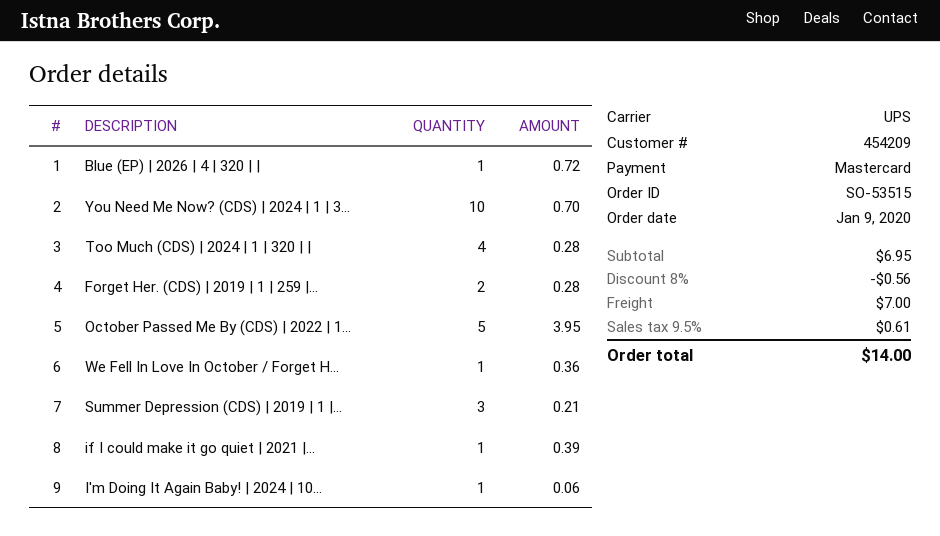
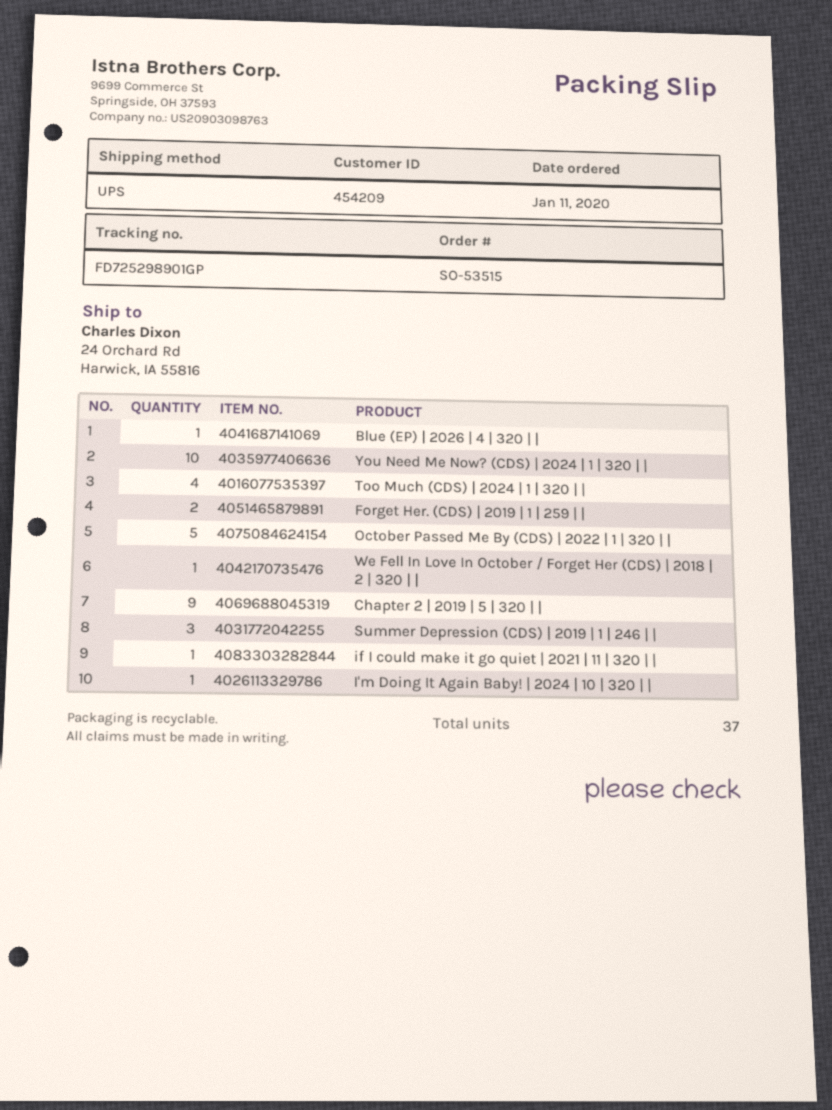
order date: 2020-01-09 -> 2020-01-11
Chapter 2 | 2019 | 5 | 320 | |: none -> 9

